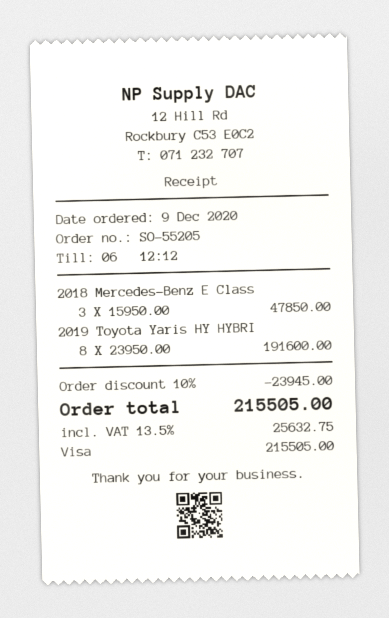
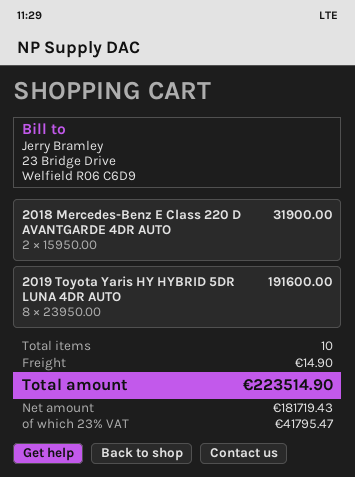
2018 Mercedes-Benz E Class: 3 x 15950.00 = 47850.00 -> 2 x 15950.00 = 31900.00
discount: 10% = 23945.00 -> none
shipping: none -> 14.90
tax: 13.5% = 25632.75 -> 23% = 41795.47
total: 215505.00 -> 223514.90

